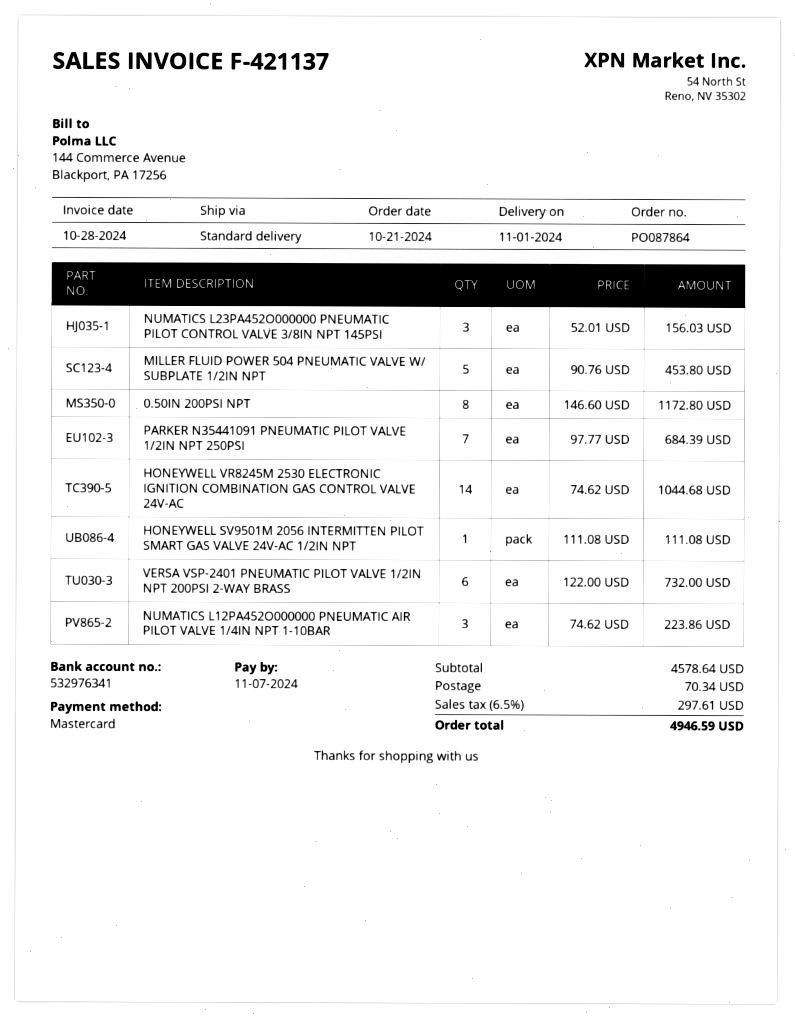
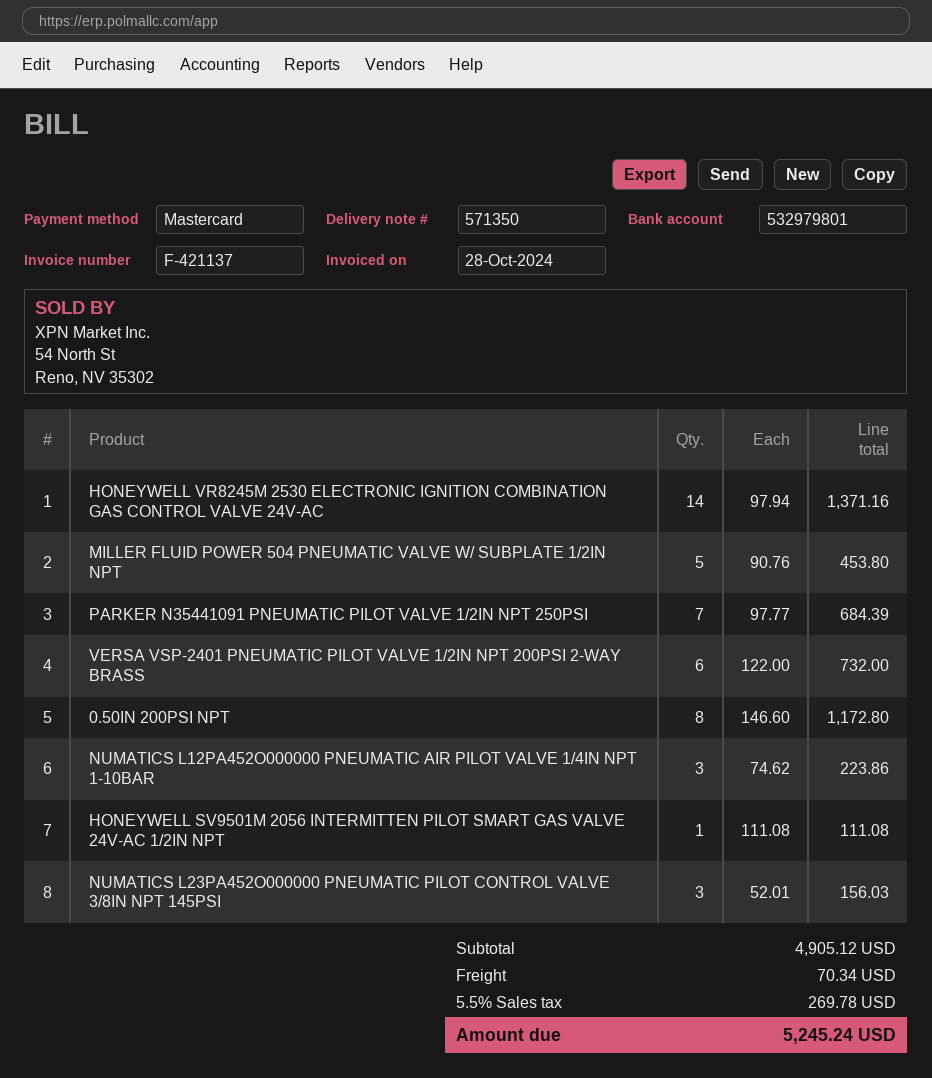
bank account: 532976341 -> 532979801
HONEYWELL VR8245M 2530 ELECTRONIC IGNITION COMBINATION GAS CONTROL VALVE 24V-AC: 14 x 74.62 = 1044.68 -> 14 x 97.94 = 1371.16
subtotal: 4578.64 -> 4905.12
tax: 6.5% = 297.61 -> 5.5% = 269.78
total: 4946.59 -> 5245.24

